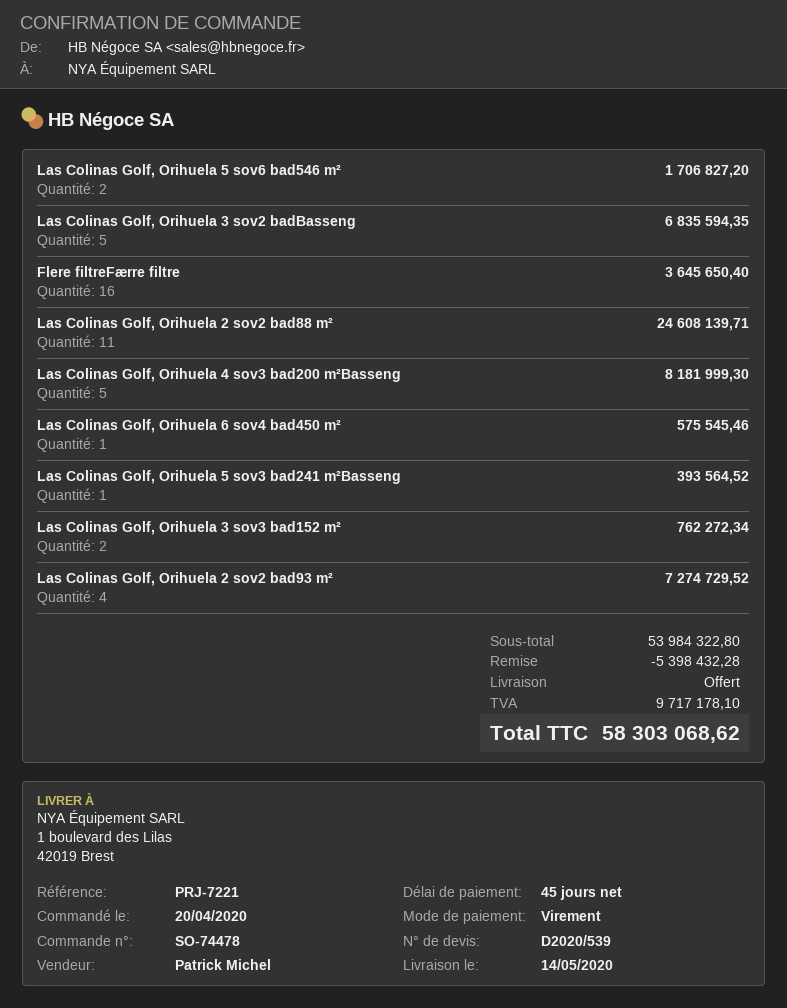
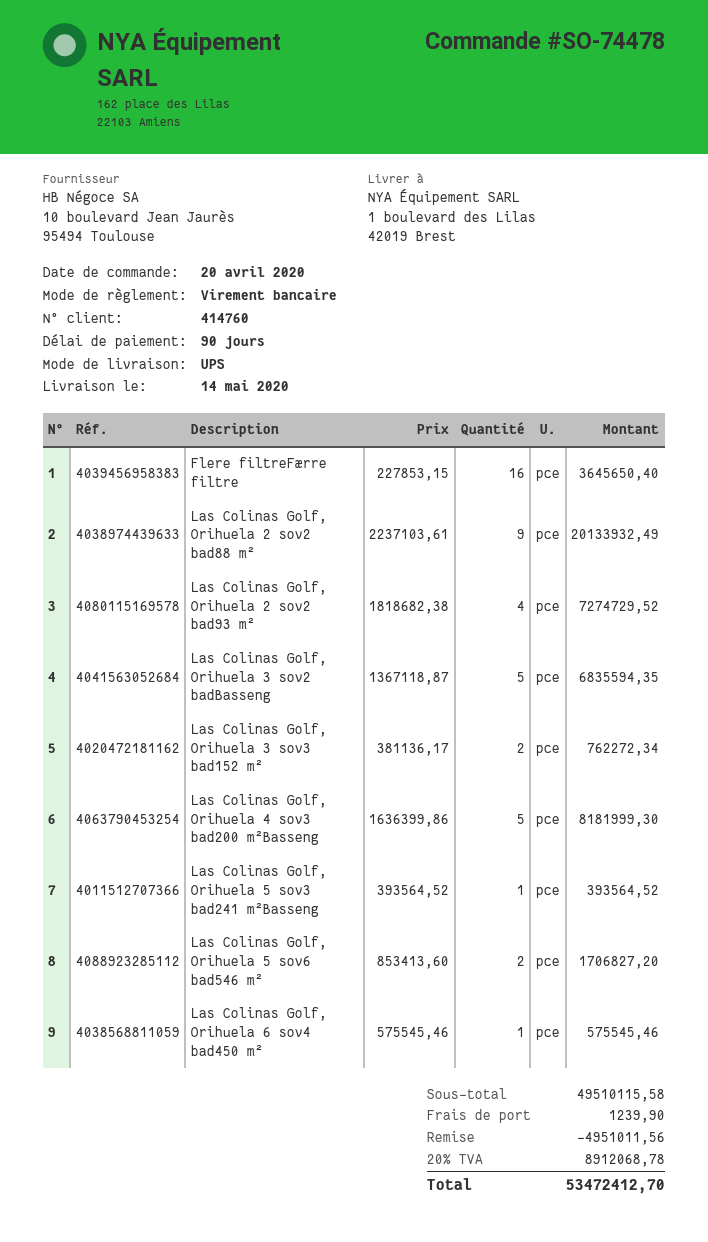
payment terms: 45 days -> 90 days
Las Colinas Golf, Orihuela 2 sov2 bad88 m²: 11 for 24608139.71 -> 9 for 20133932.49
subtotal: 53984322.80 -> 49510115.58
discount: 5398432.28 -> 4951011.56
shipping: 0.00 -> 1239.90
tax: 9717178.10 -> 8912068.78
total: 58303068.62 -> 53472412.70

